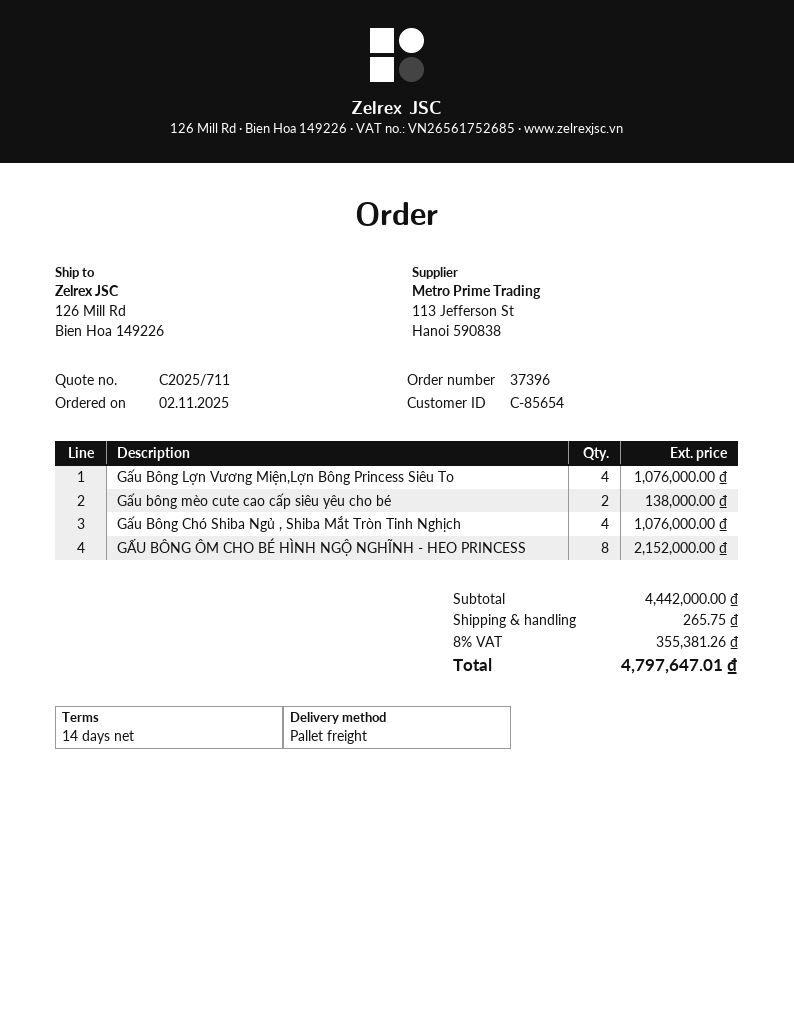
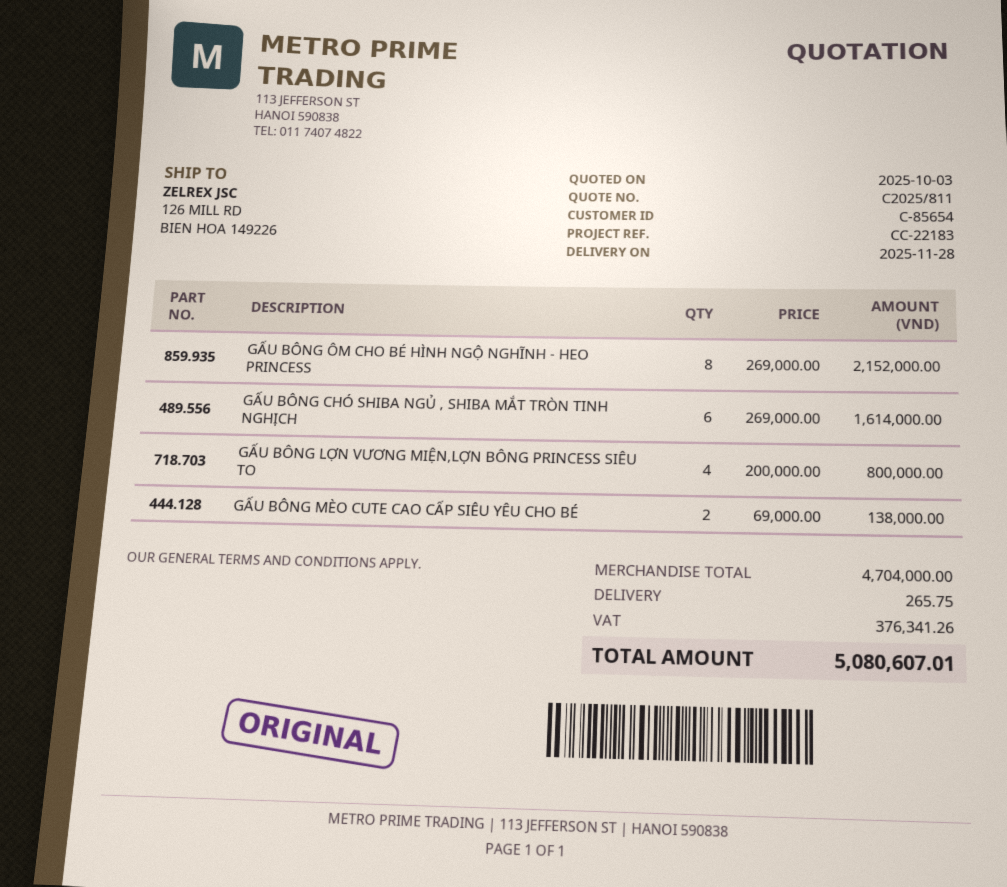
quote number: C2025/711 -> C2025/811
Gấu Bông Lợn Vương Miện,Lợn Bông Princess Siêu To: 4 for 1076000.00 -> 4 for 800000.00
Gấu Bông Chó Shiba Ngủ , Shiba Mắt Tròn Tinh Nghịch: 4 for 1076000.00 -> 6 for 1614000.00
subtotal: 4442000.00 -> 4704000.00
tax: 355381.26 -> 376341.26
total: 4797647.01 -> 5080607.01

